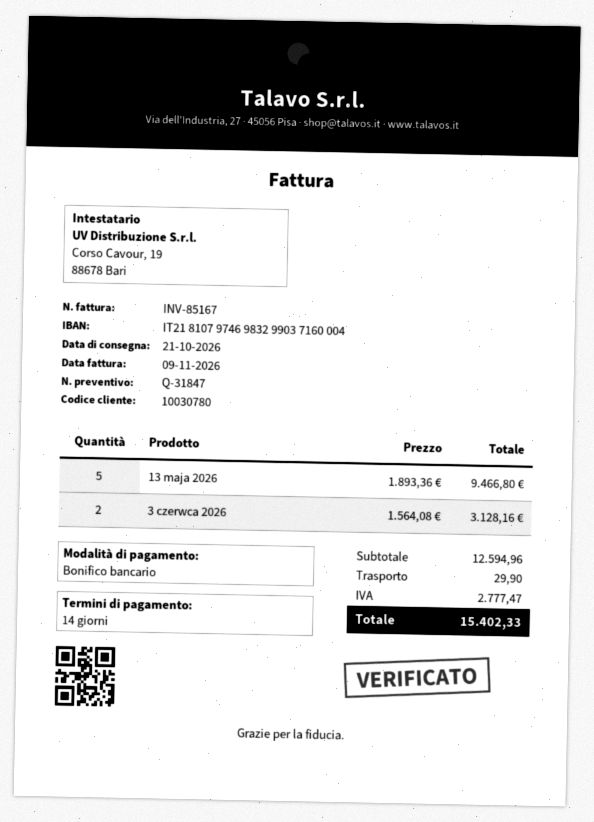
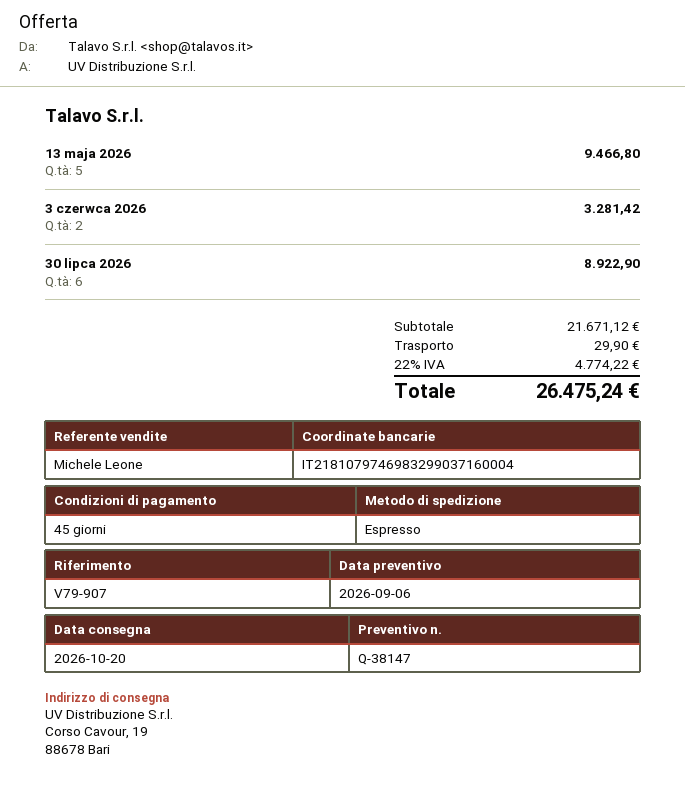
quote number: Q-31847 -> Q-38147
delivery date: 2026-10-21 -> 2026-10-20
payment terms: 14 days -> 45 days
3 czerwca 2026: 2 for 3128.16 -> 2 for 3281.42
30 lipca 2026: none -> 6 for 8922.90
subtotal: 12594.96 -> 21671.12
tax: 2777.47 -> 4774.22
total: 15402.33 -> 26475.24

